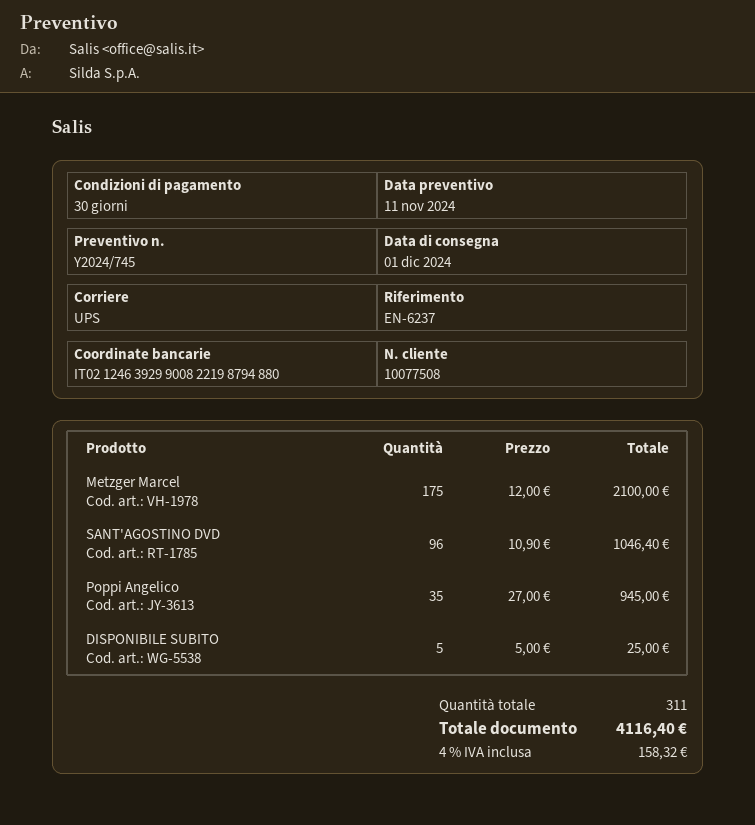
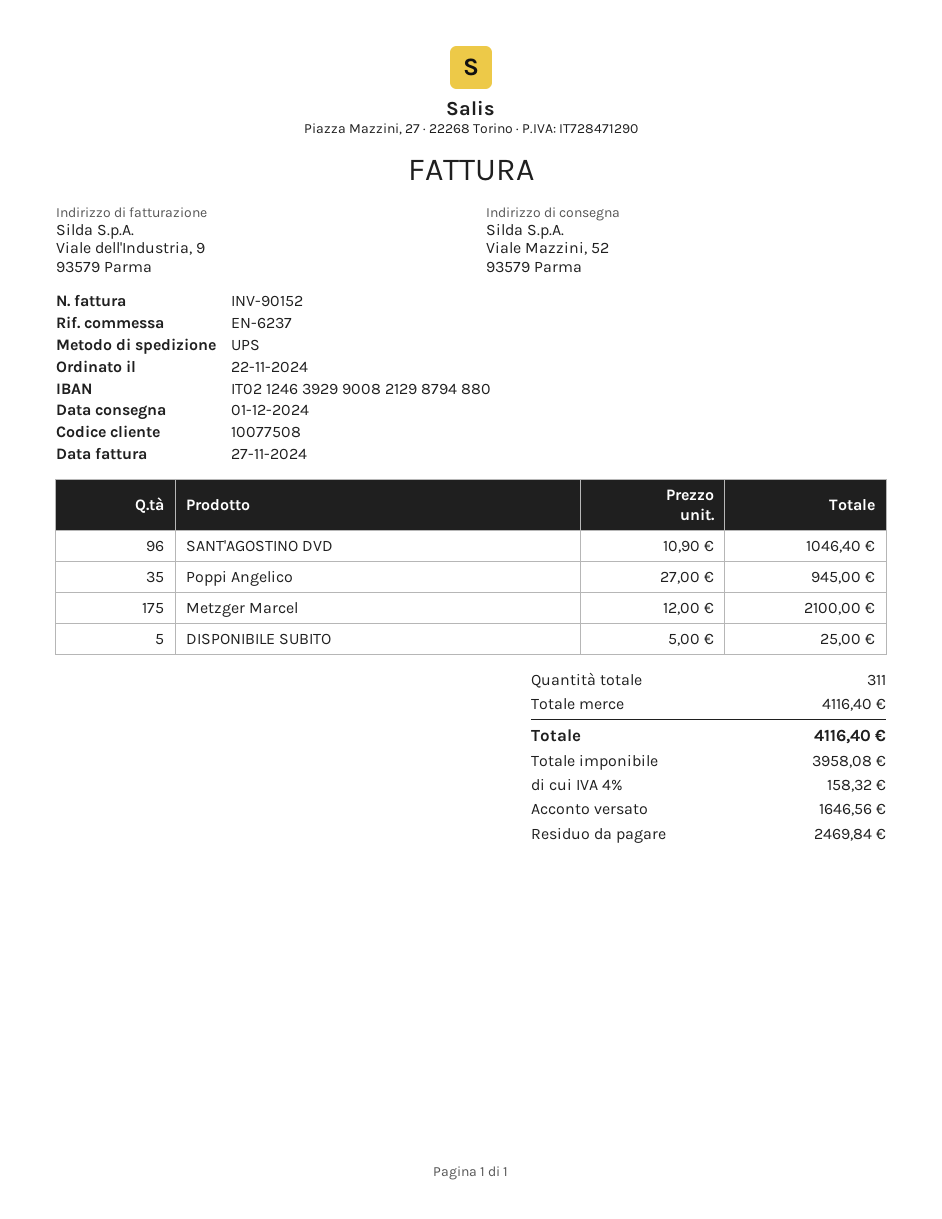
bank account: IT0212463929900822198794880 -> IT0212463929900821298794880

